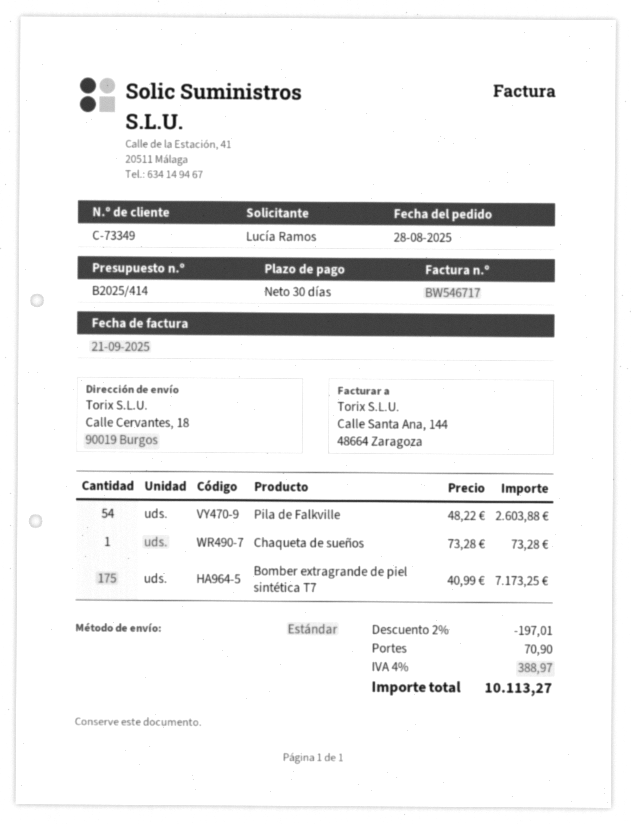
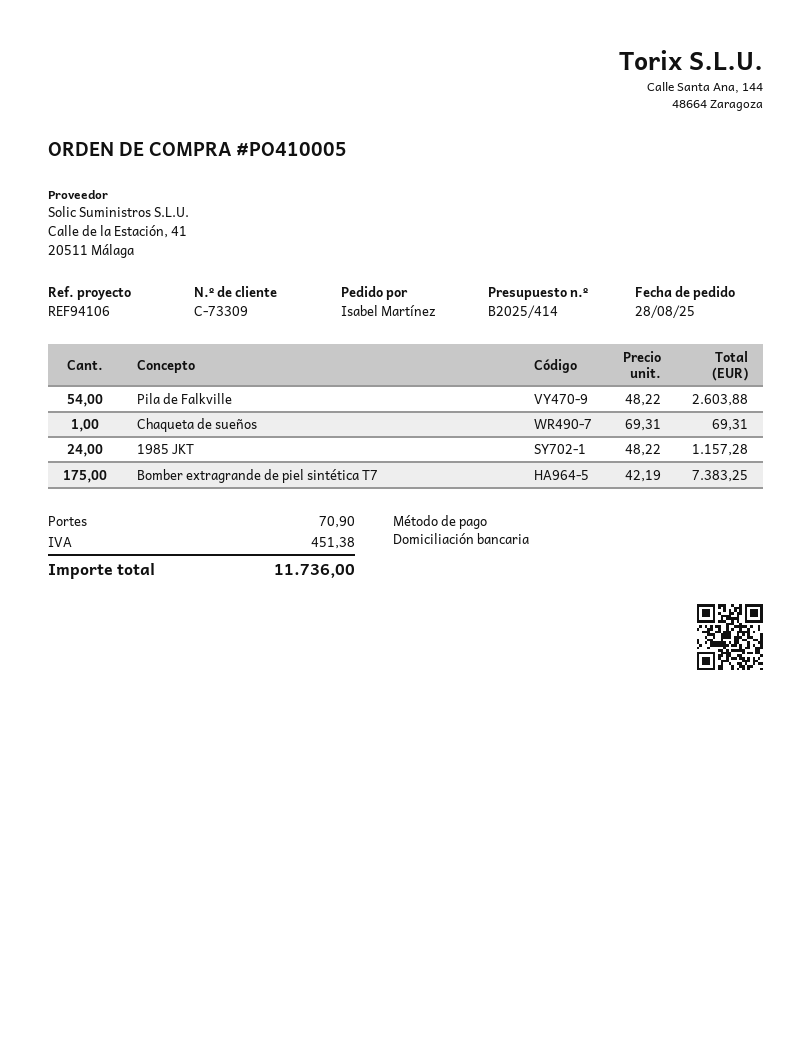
customer number: C-73349 -> C-73309
ordered by: Lucía Ramos -> Isabel Martínez
Chaqueta de sueños: 1 x 73.28 = 73.28 -> 1 x 69.31 = 69.31
Bomber extragrande de piel sintética T7: 175 x 40.99 = 7173.25 -> 175 x 42.19 = 7383.25
1985 JKT: none -> 24 x 48.22 = 1157.28
discount: 2% = 197.01 -> none
tax: 388.97 -> 451.38
total: 10113.27 -> 11736.00

